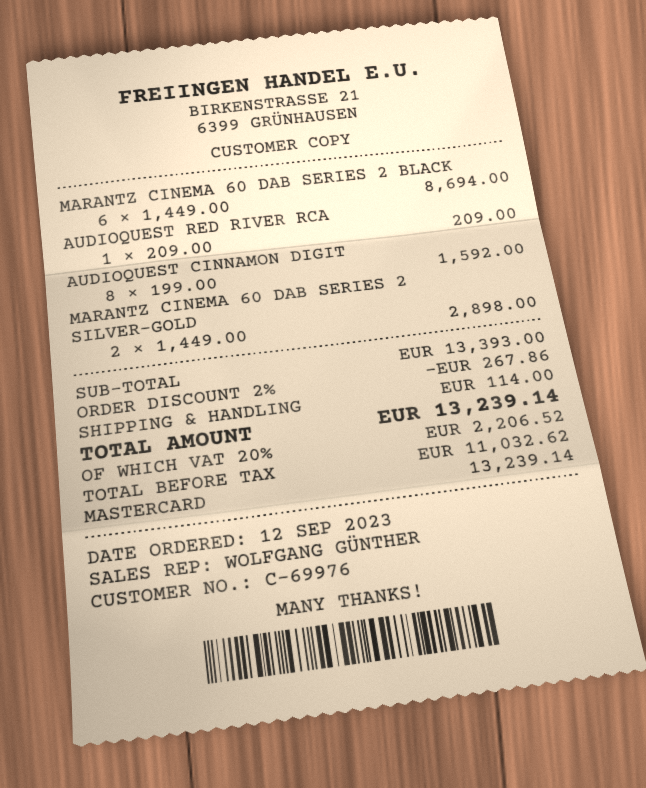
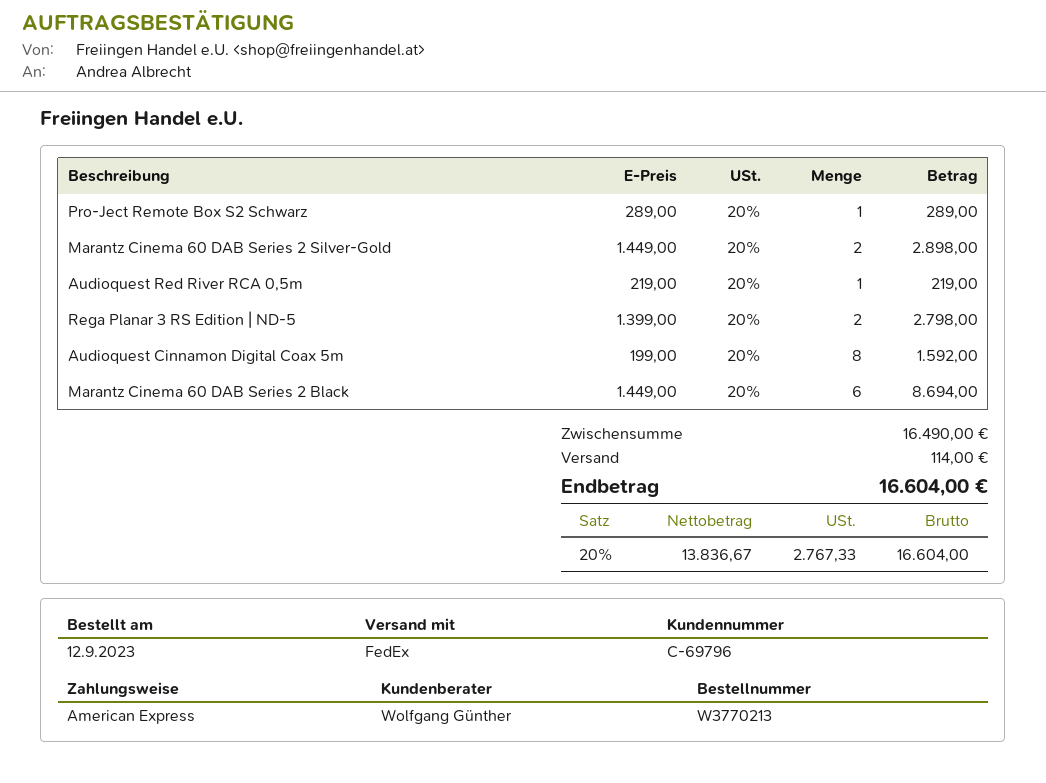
customer number: C-69976 -> C-69796
payment method: Mastercard -> American Express
AUDIOQUEST RED RIVER RCA: 1 x 209.00 = 209.00 -> 1 x 219.00 = 219.00
Pro-Ject Remote Box S2 Schwarz: none -> 1 x 289.00 = 289.00
Rega Planar 3 RS Edition | ND-5: none -> 2 x 1399.00 = 2798.00
subtotal: 13393.00 -> 16490.00
discount: 2% = 267.86 -> none
net: 11032.62 -> 13836.67
tax: 20% = 2206.52 -> 20% = 2767.33
total: 13239.14 -> 16604.00

